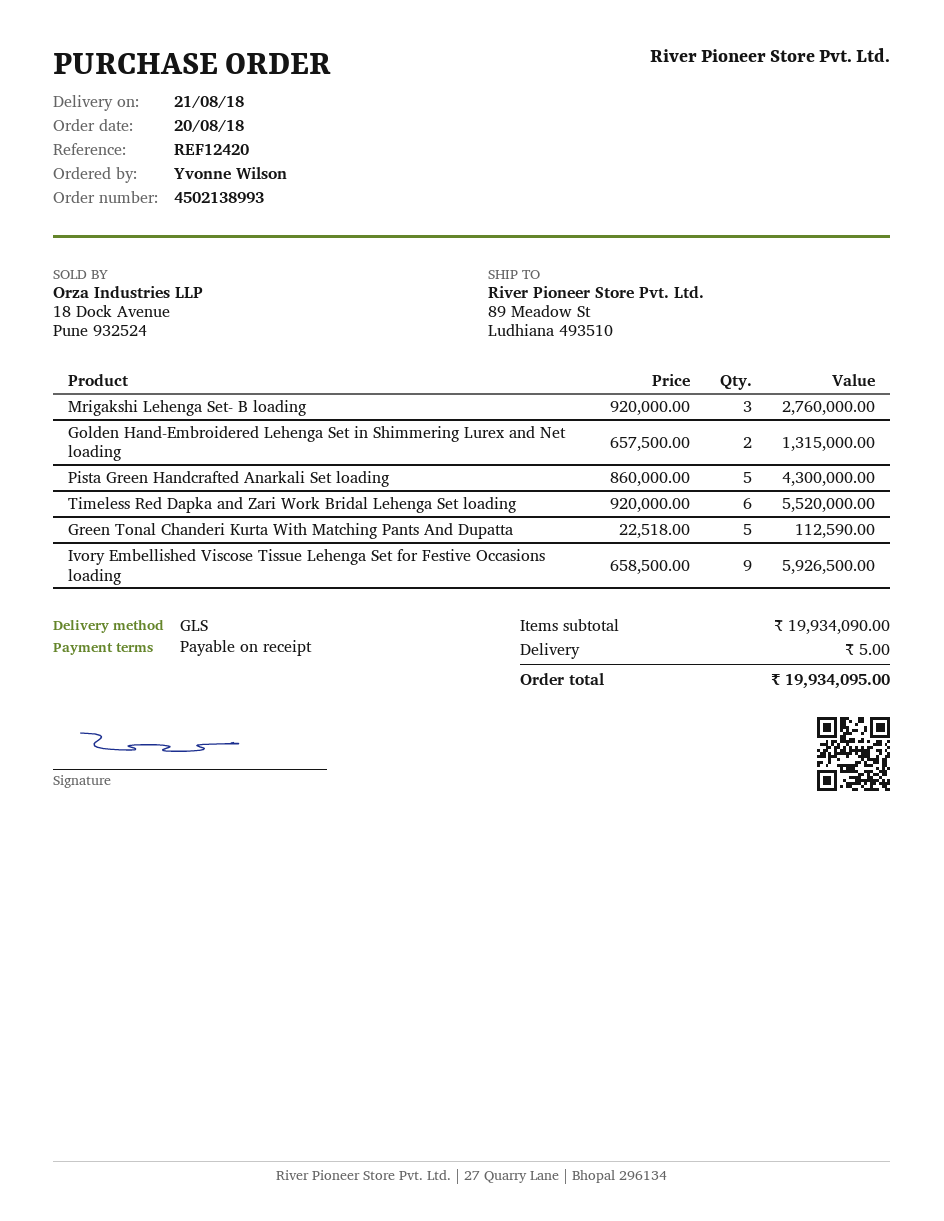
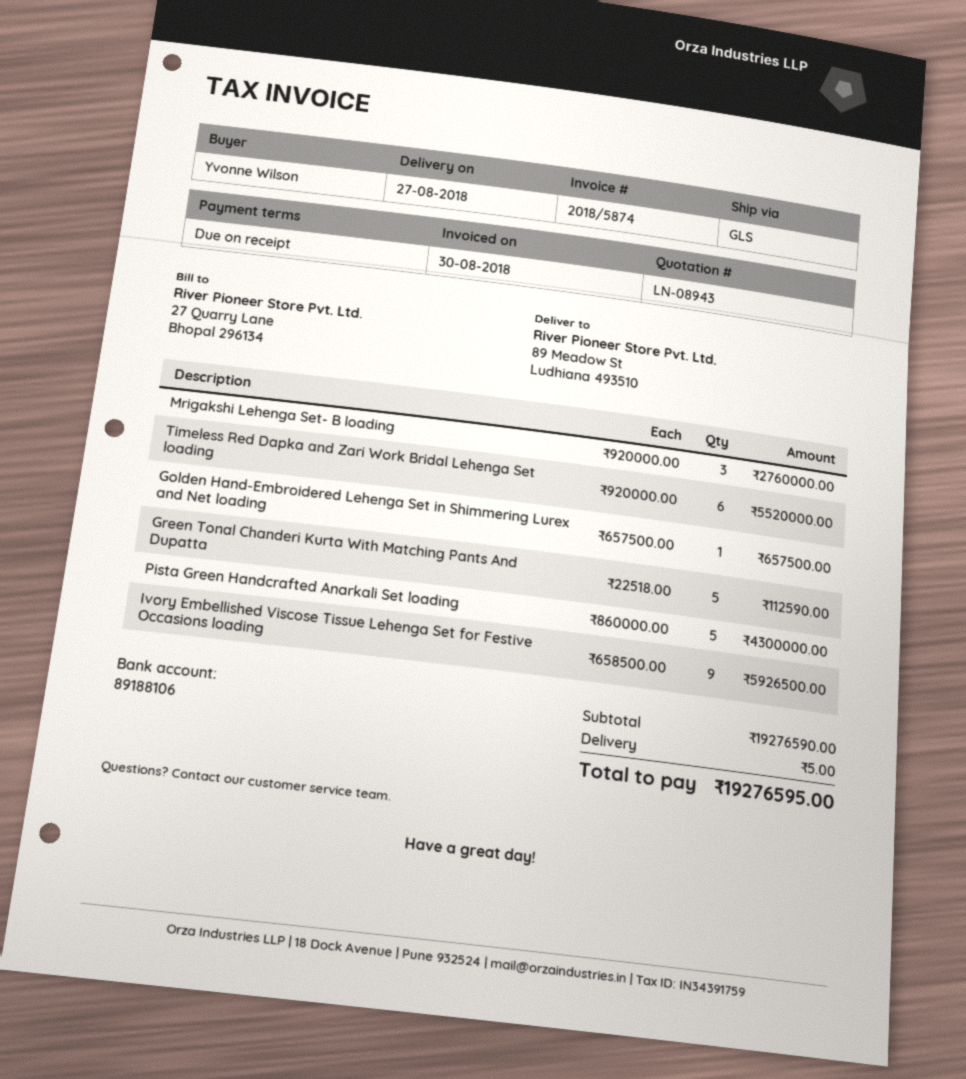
delivery date: 2018-08-21 -> 2018-08-27
Golden Hand-Embroidered Lehenga Set in Shimmering Lurex and Net loading: 2 x 657500.00 = 1315000.00 -> 1 x 657500.00 = 657500.00
subtotal: 19934090.00 -> 19276590.00
total: 19934095.00 -> 19276595.00

